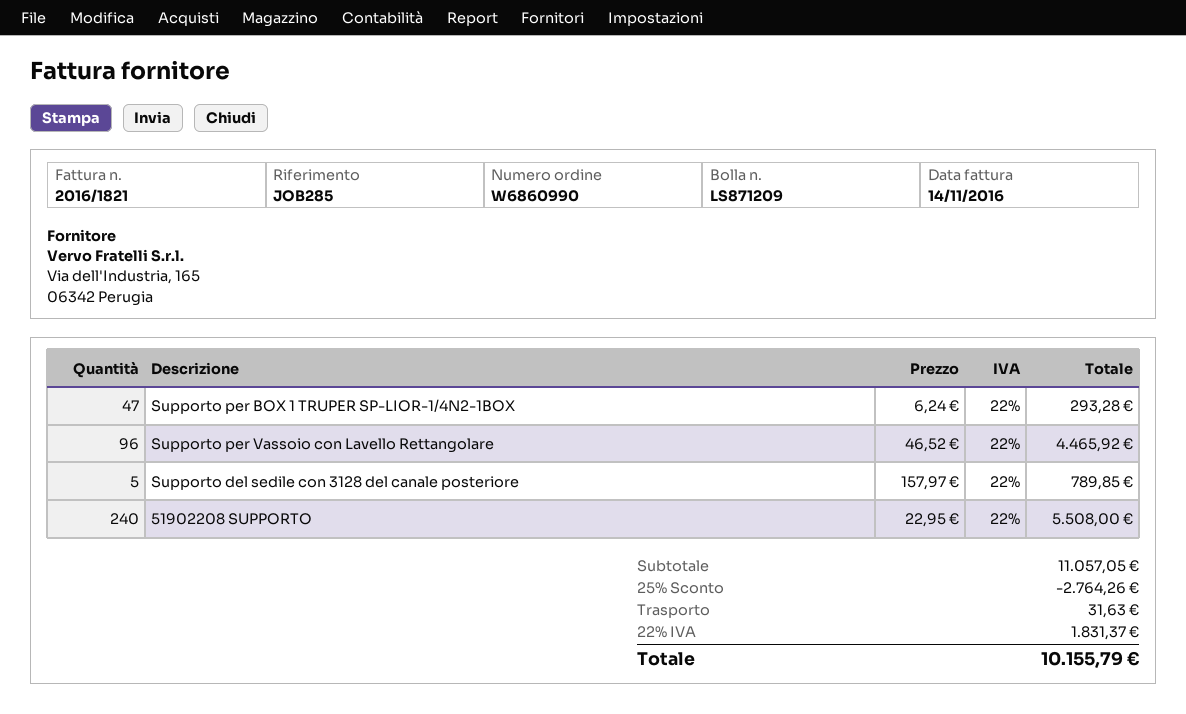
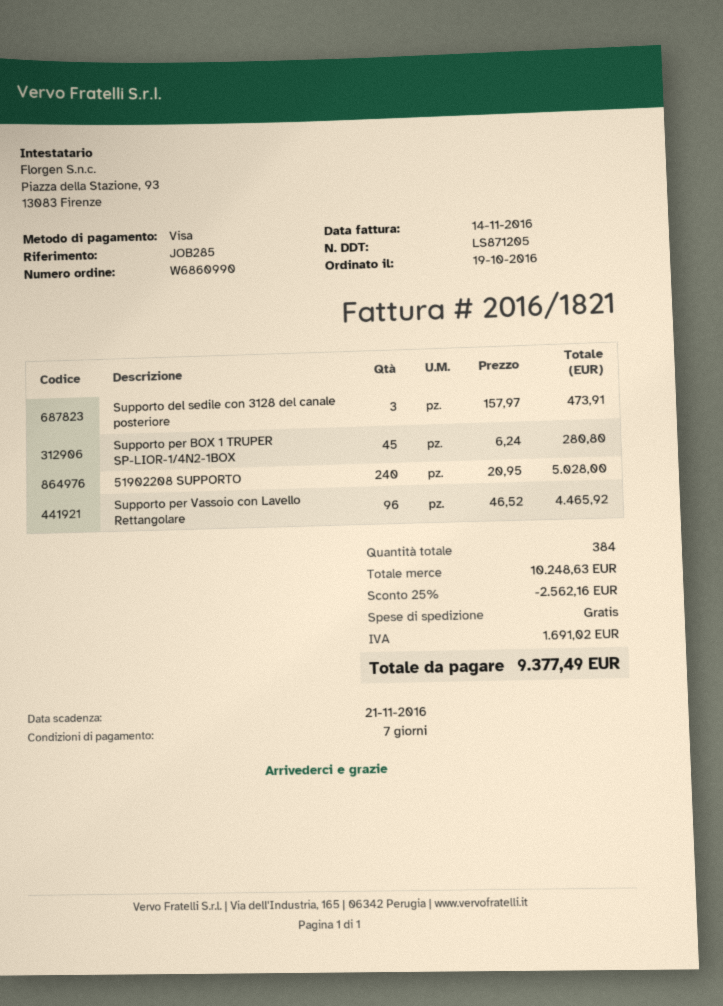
delivery note number: LS871209 -> LS871205
Supporto per BOX 1 TRUPER SP-LIOR-1/4N2-1BOX: 47 x 6.24 = 293.28 -> 45 x 6.24 = 280.80
Supporto del sedile con 3128 del canale posteriore: 5 x 157.97 = 789.85 -> 3 x 157.97 = 473.91
51902208 SUPPORTO: 240 x 22.95 = 5508.00 -> 240 x 20.95 = 5028.00
subtotal: 11057.05 -> 10248.63
discount: 25% = 2764.26 -> 25% = 2562.16
shipping: 31.63 -> 0.00
tax: 1831.37 -> 1691.02
total: 10155.79 -> 9377.49

